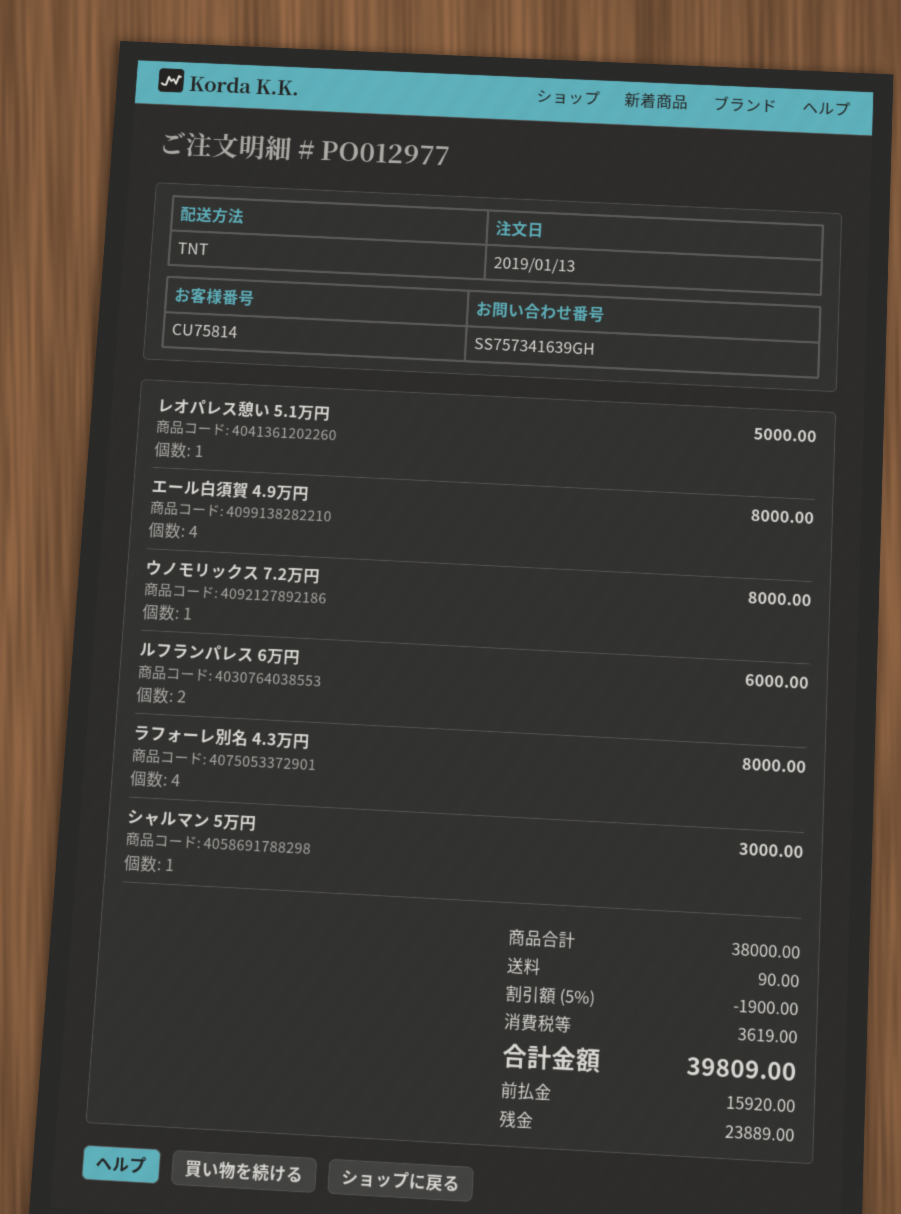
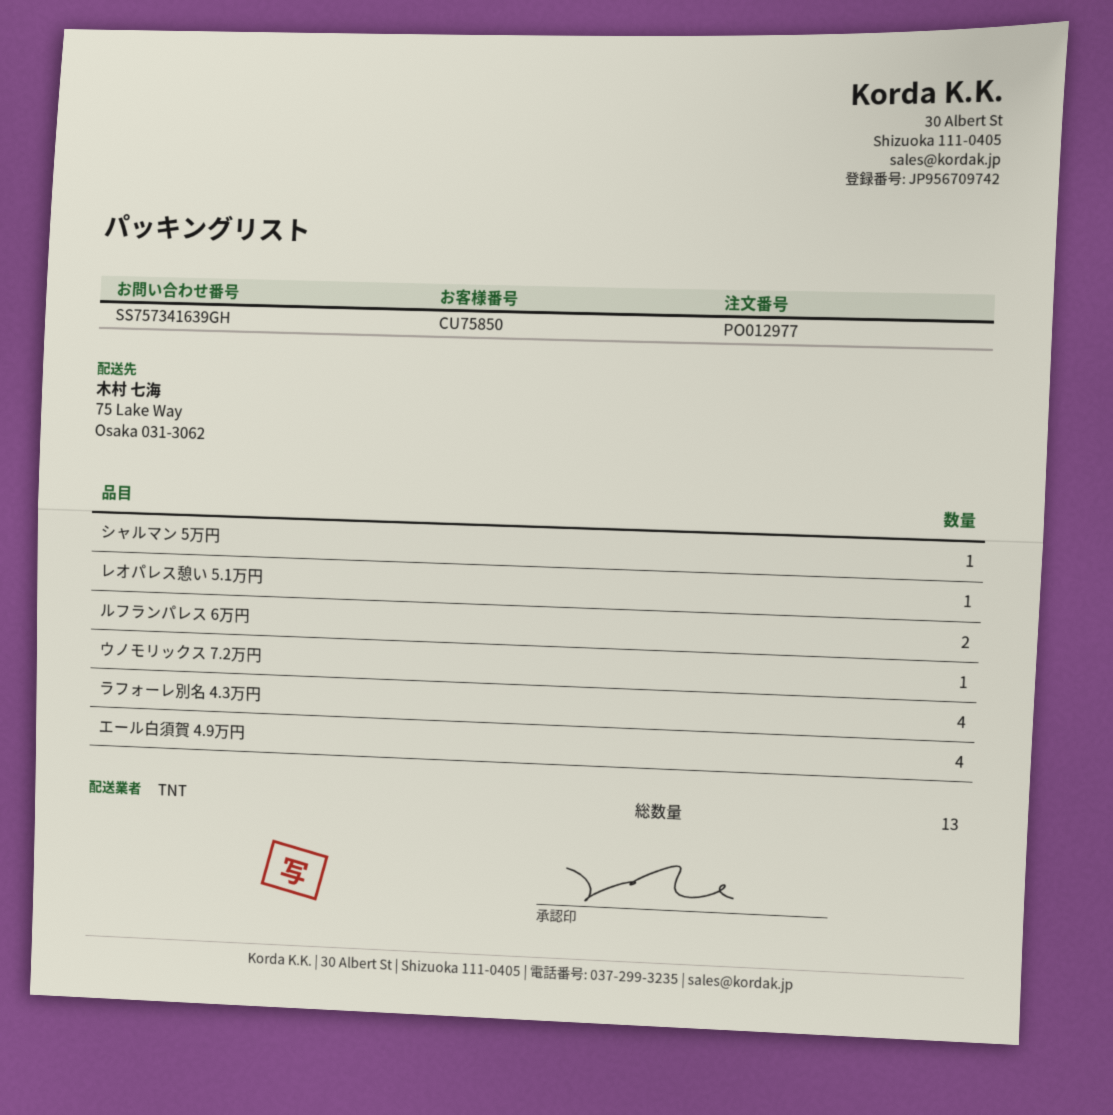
customer number: CU75814 -> CU75850

